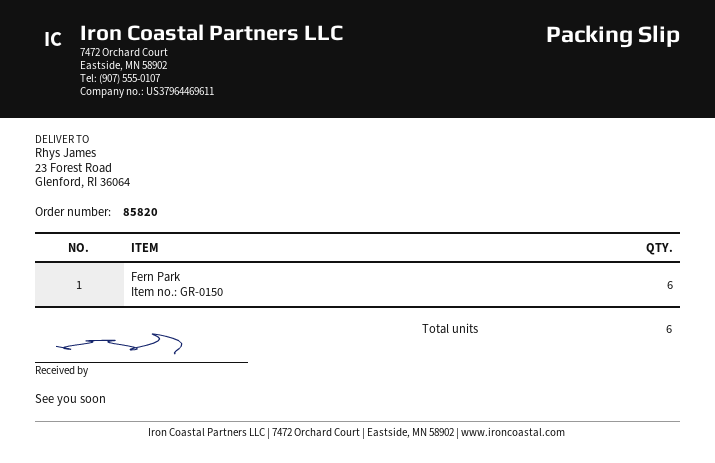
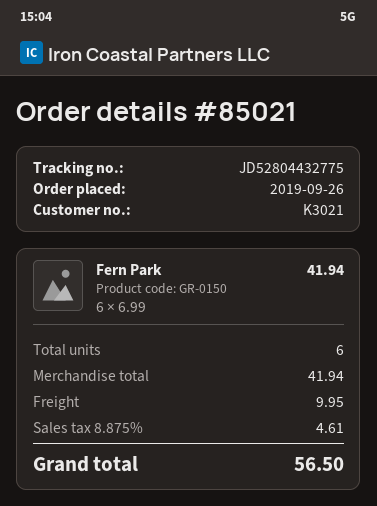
order number: 85820 -> 85021

